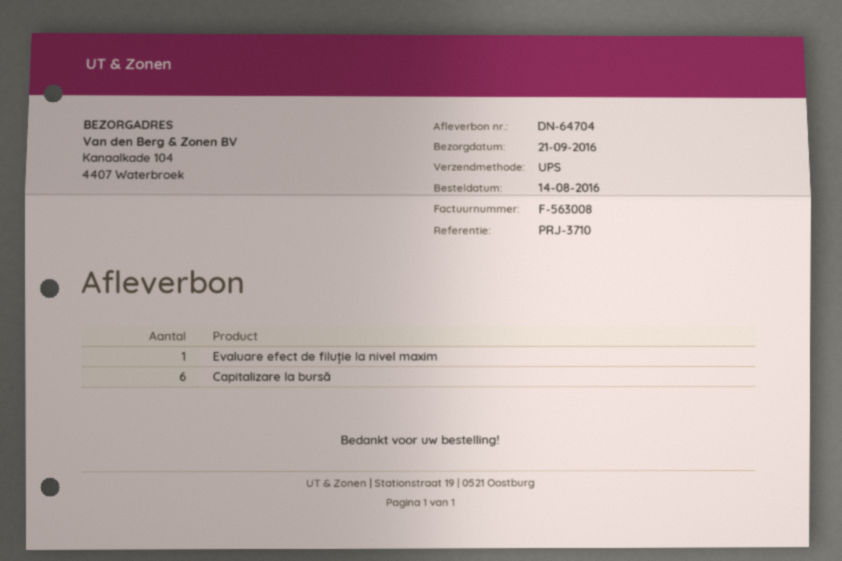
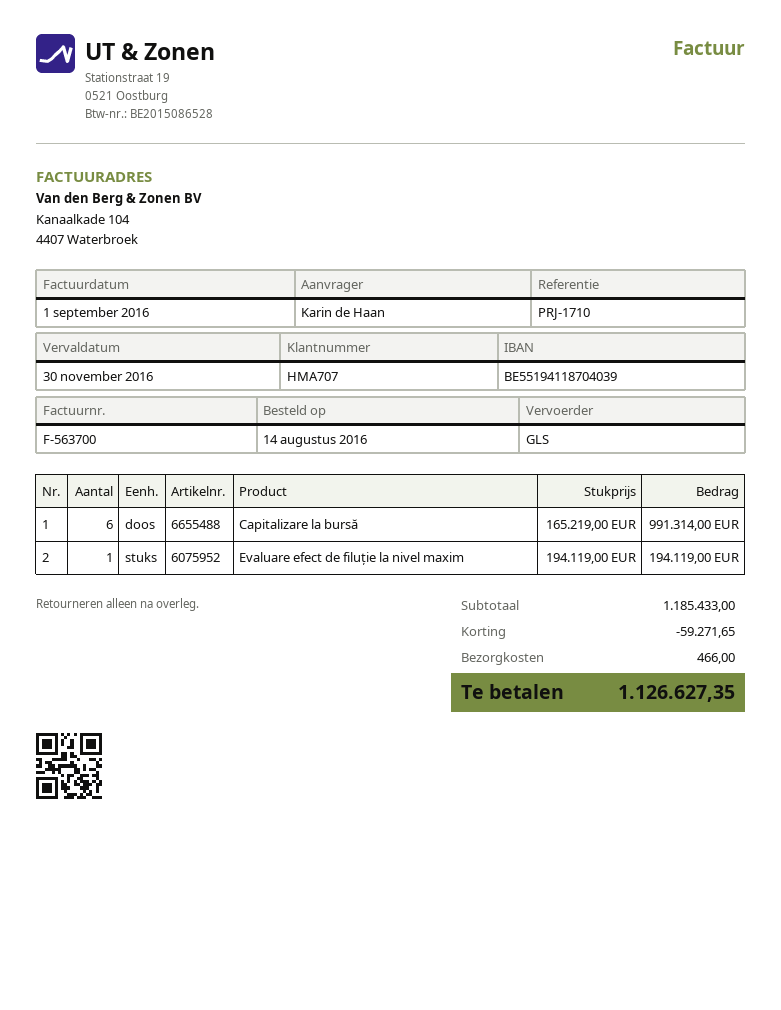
invoice number: F-563008 -> F-563700
reference: PRJ-3710 -> PRJ-1710
shipping method: UPS -> GLS

